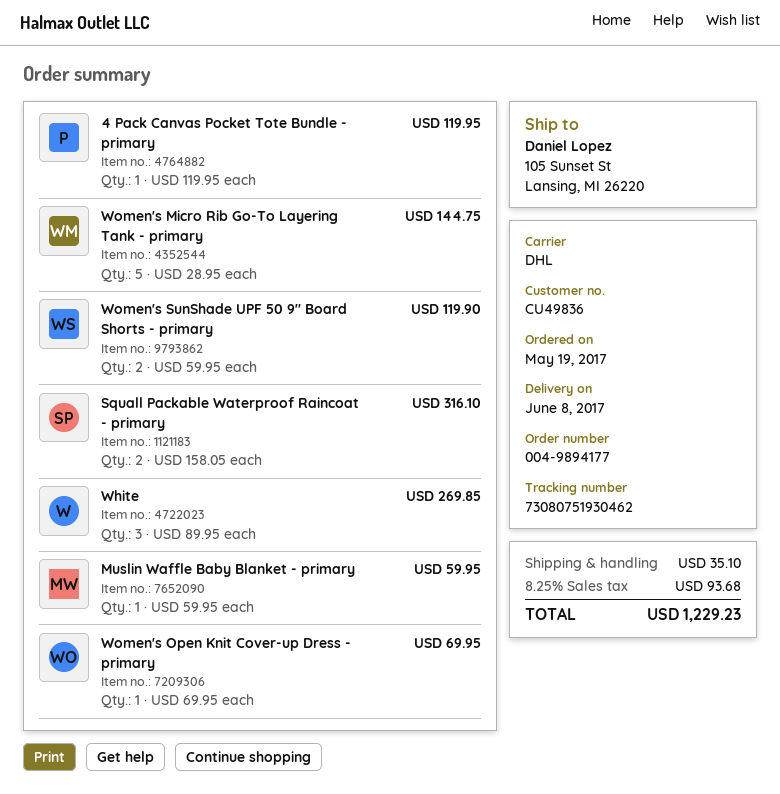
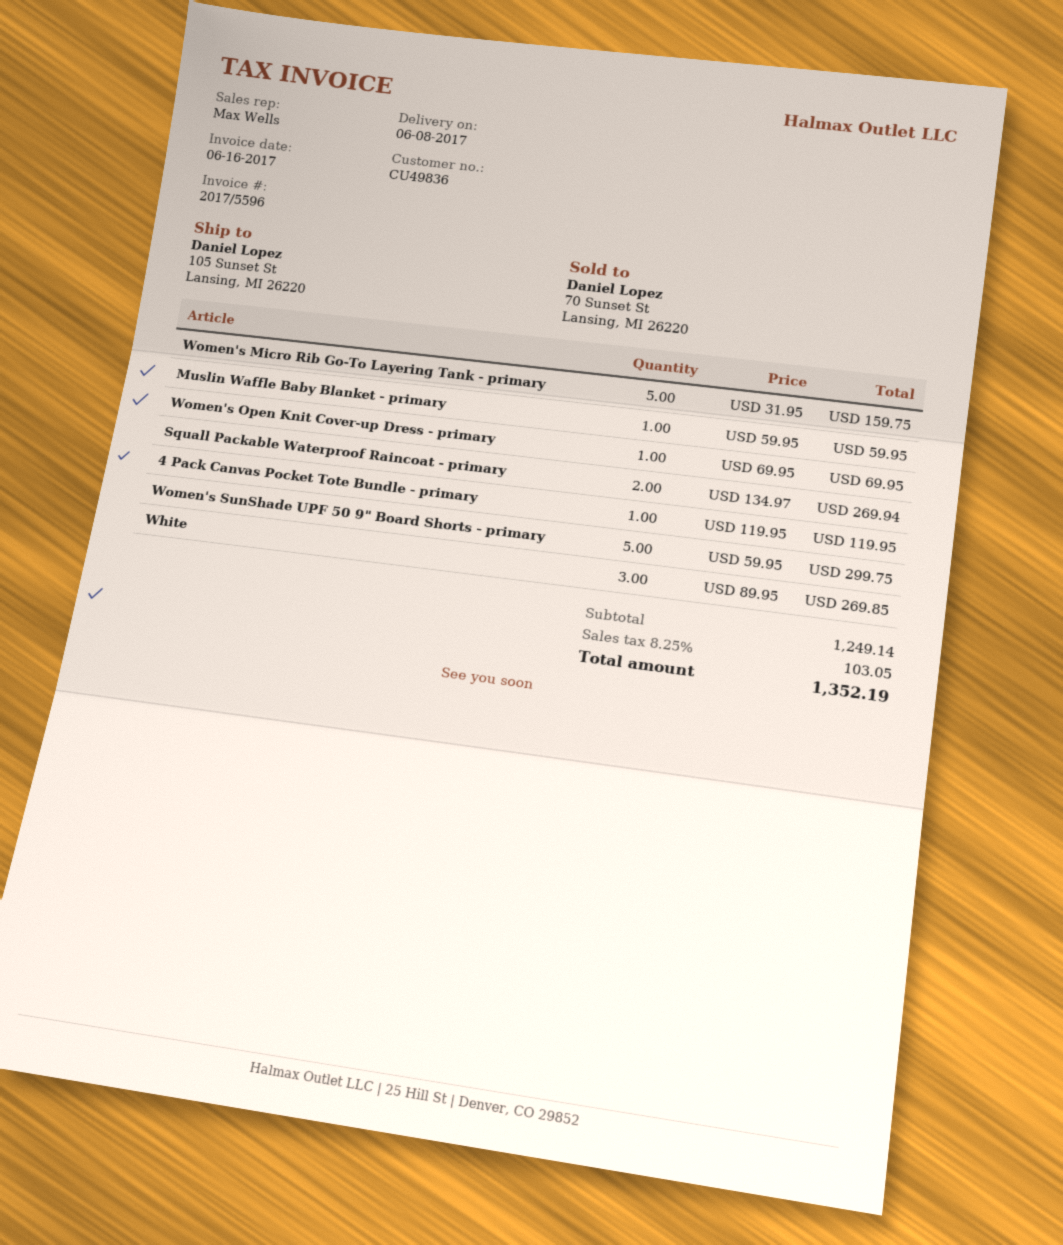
Women's Micro Rib Go-To Layering Tank - primary: 5 x 28.95 = 144.75 -> 5 x 31.95 = 159.75
Women's SunShade UPF 50 9" Board Shorts - primary: 2 x 59.95 = 119.90 -> 5 x 59.95 = 299.75
Squall Packable Waterproof Raincoat - primary: 2 x 158.05 = 316.10 -> 2 x 134.97 = 269.94
shipping: 35.10 -> none
tax: 8.25% = 93.68 -> 8.25% = 103.05
total: 1229.23 -> 1352.19

